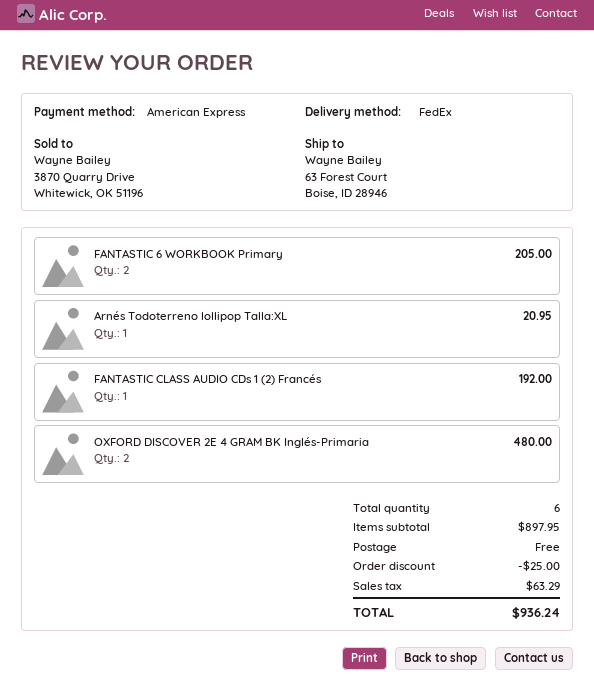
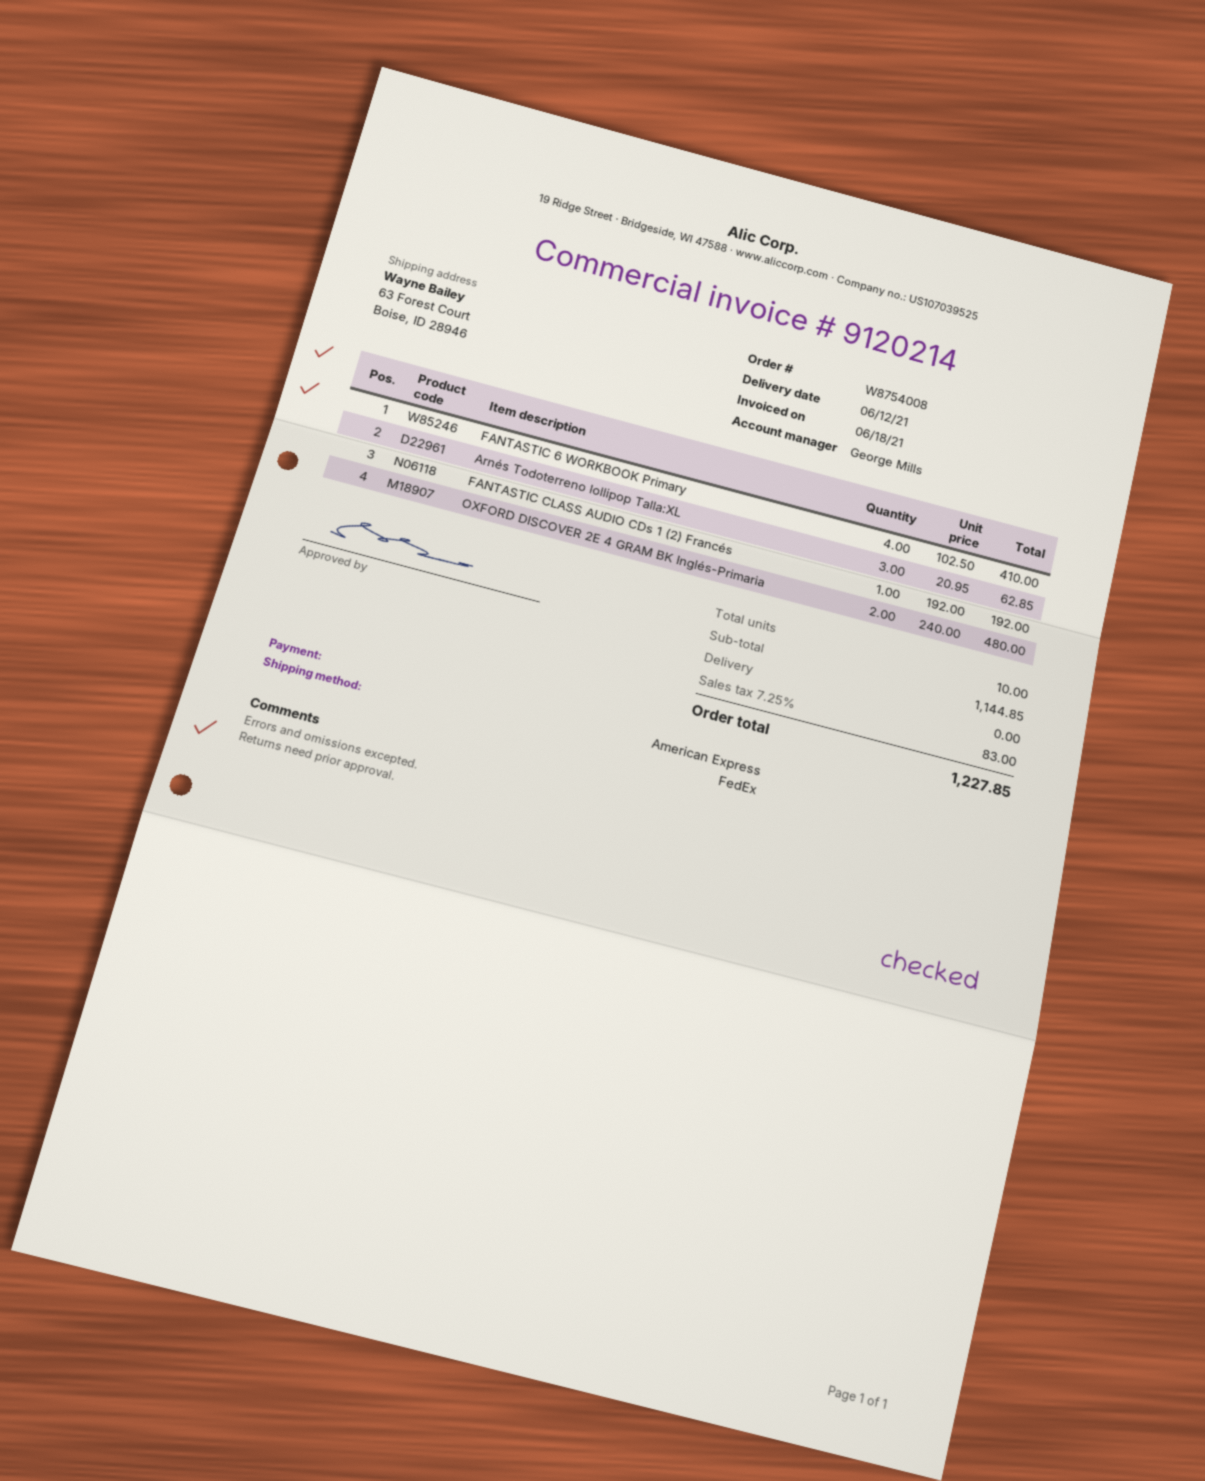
FANTASTIC 6 WORKBOOK Primary: 2 for 205.00 -> 4 for 410.00
Arnés Todoterreno lollipop Talla:XL: 1 for 20.95 -> 3 for 62.85
total quantity: 6 -> 10
subtotal: 897.95 -> 1144.85
discount: 25.00 -> none
tax: 63.29 -> 83.00
total: 936.24 -> 1227.85

